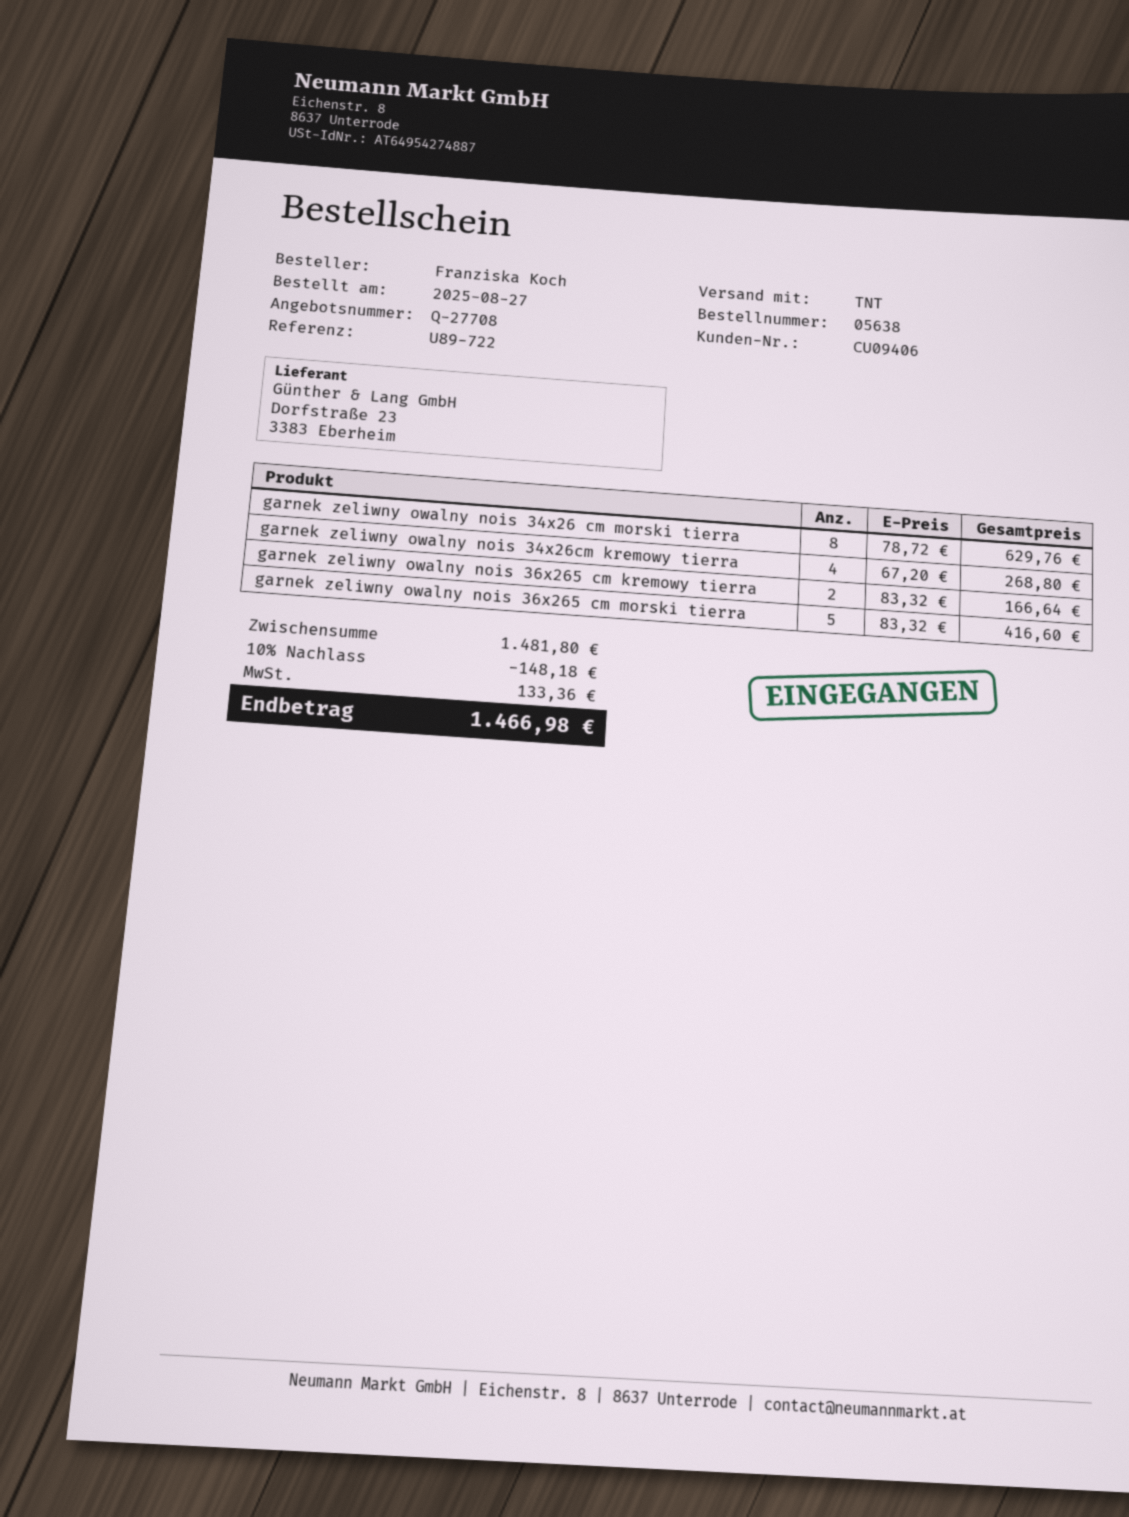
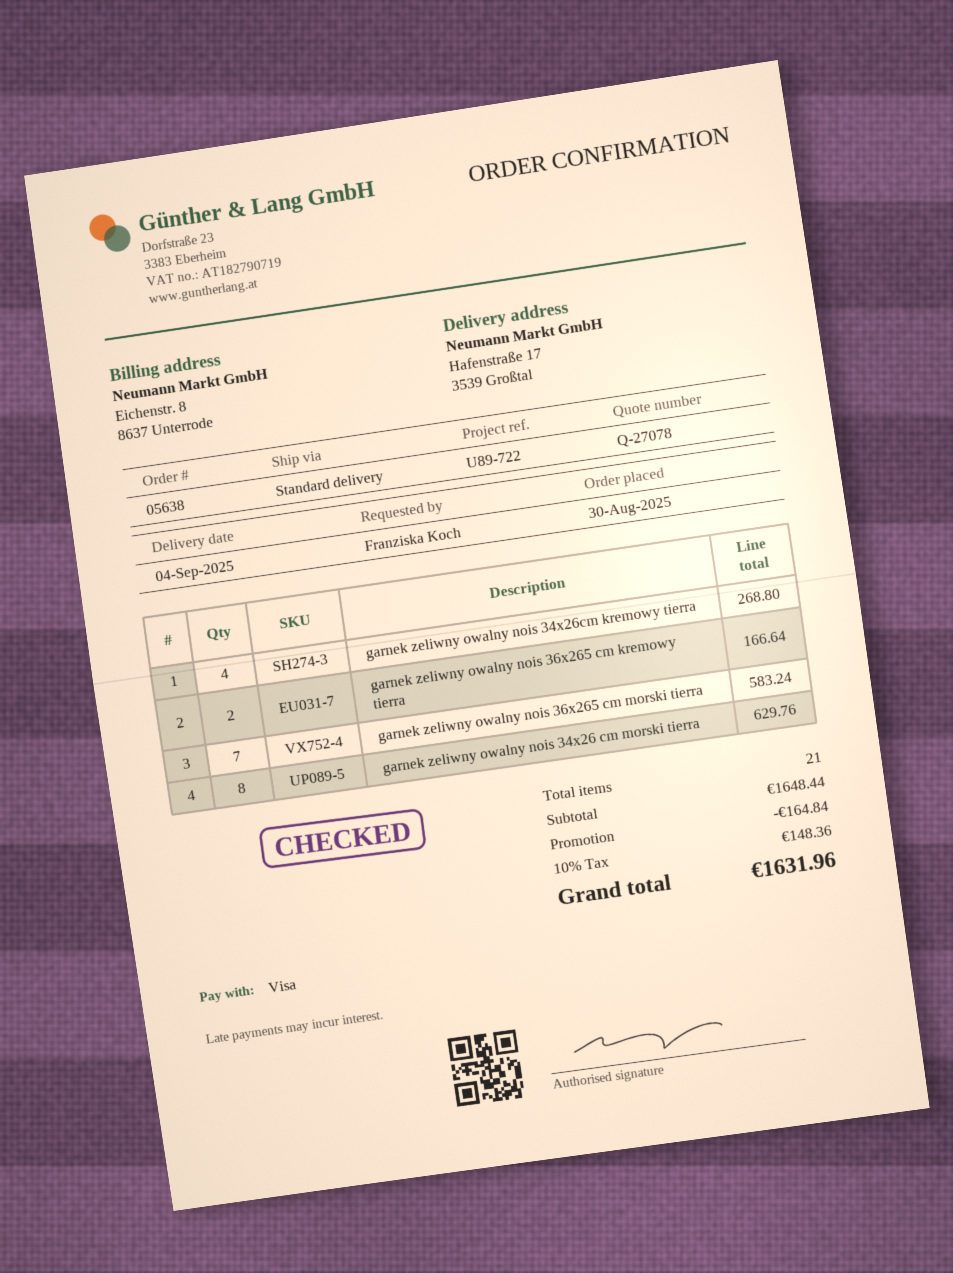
quote number: Q-27708 -> Q-27078
order date: 2025-08-27 -> 2025-08-30
shipping method: TNT -> standard
garnek zeliwny owalny nois 36x265 cm morski tierra: 5 for 416.60 -> 7 for 583.24
subtotal: 1481.80 -> 1648.44
discount: 148.18 -> 164.84
tax: 133.36 -> 148.36
total: 1466.98 -> 1631.96

